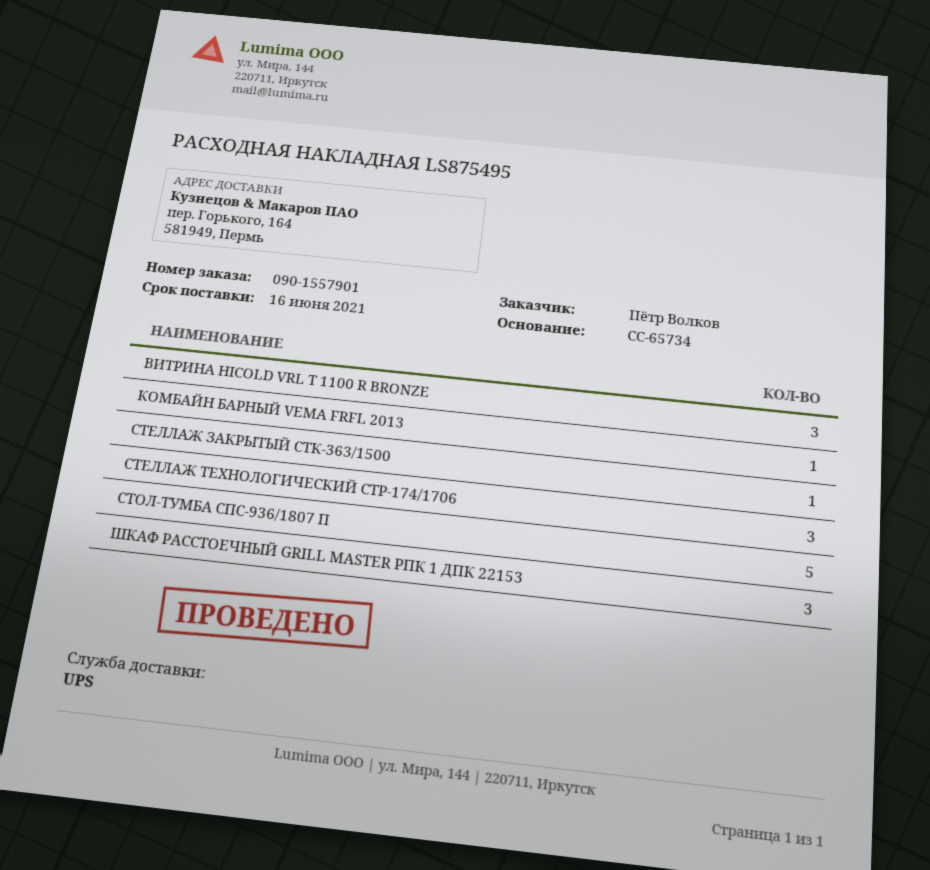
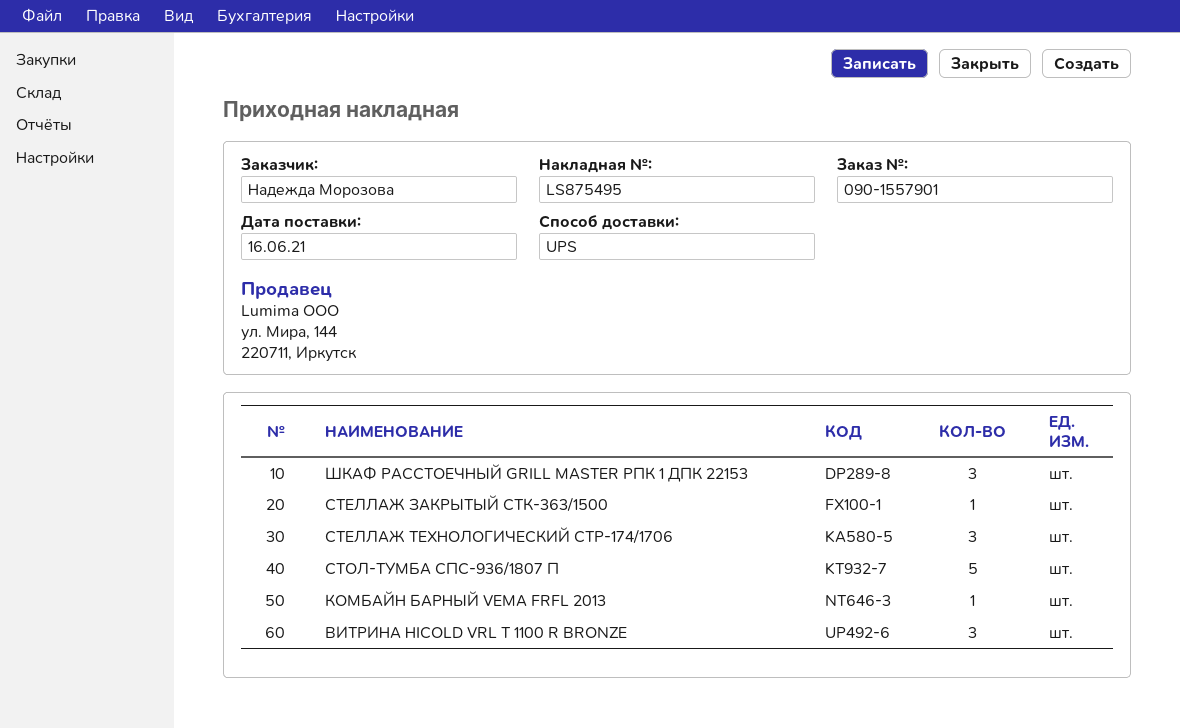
ordered by: Пётр Волков -> Надежда Морозова

